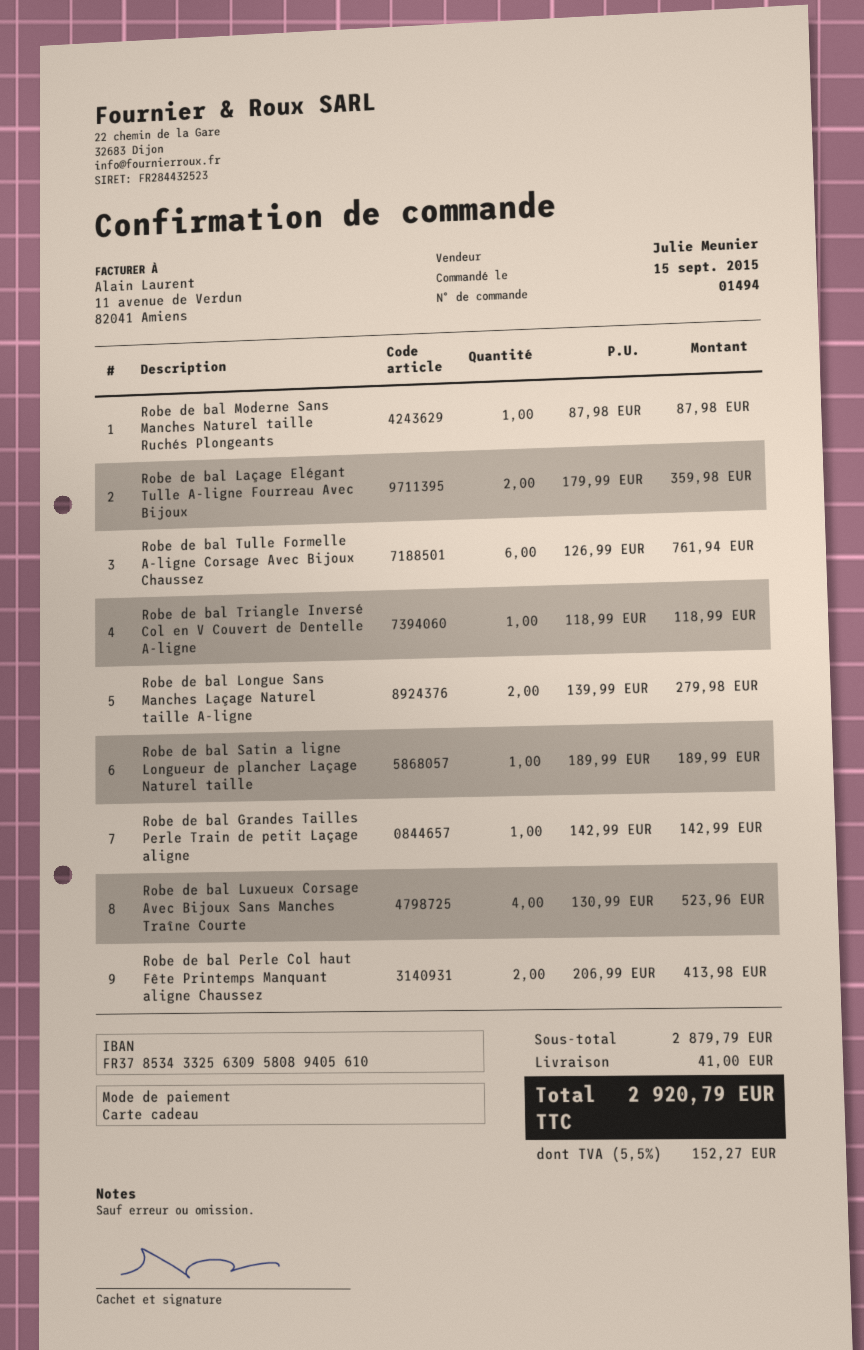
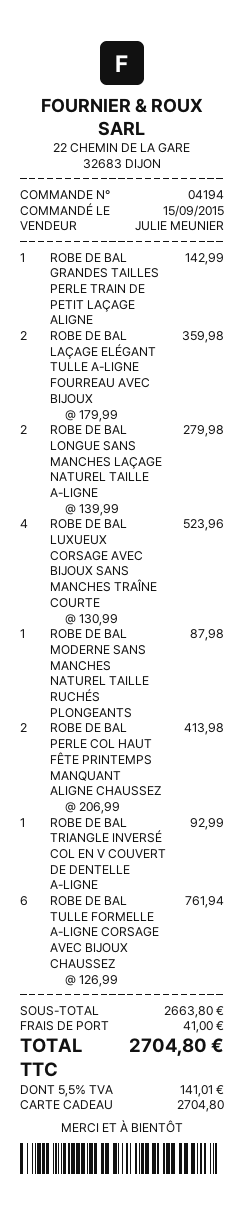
order number: 01494 -> 04194
Robe de bal Triangle Inversé Col en V Couvert de Dentelle A-ligne: 1 x 118.99 = 118.99 -> 1 x 92.99 = 92.99
Robe de bal Satin a ligne Longueur de plancher Laçage Naturel taille: 1 x 189.99 = 189.99 -> none
subtotal: 2879.79 -> 2663.80
tax: 5.5% = 152.27 -> 5.5% = 141.01
total: 2920.79 -> 2704.80

